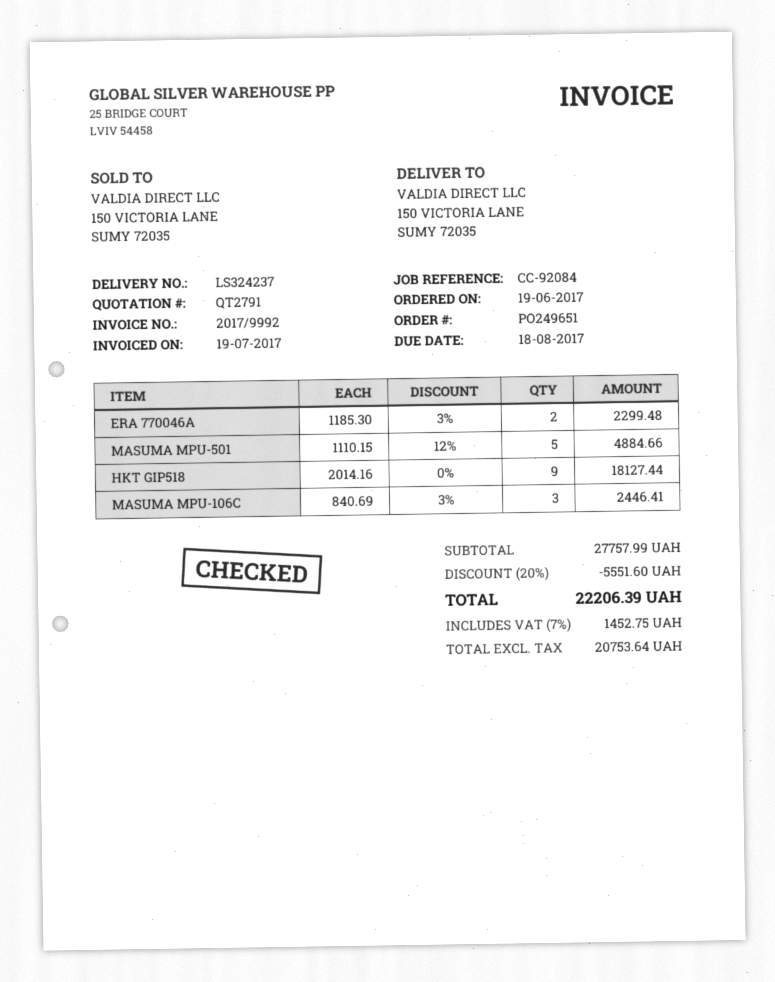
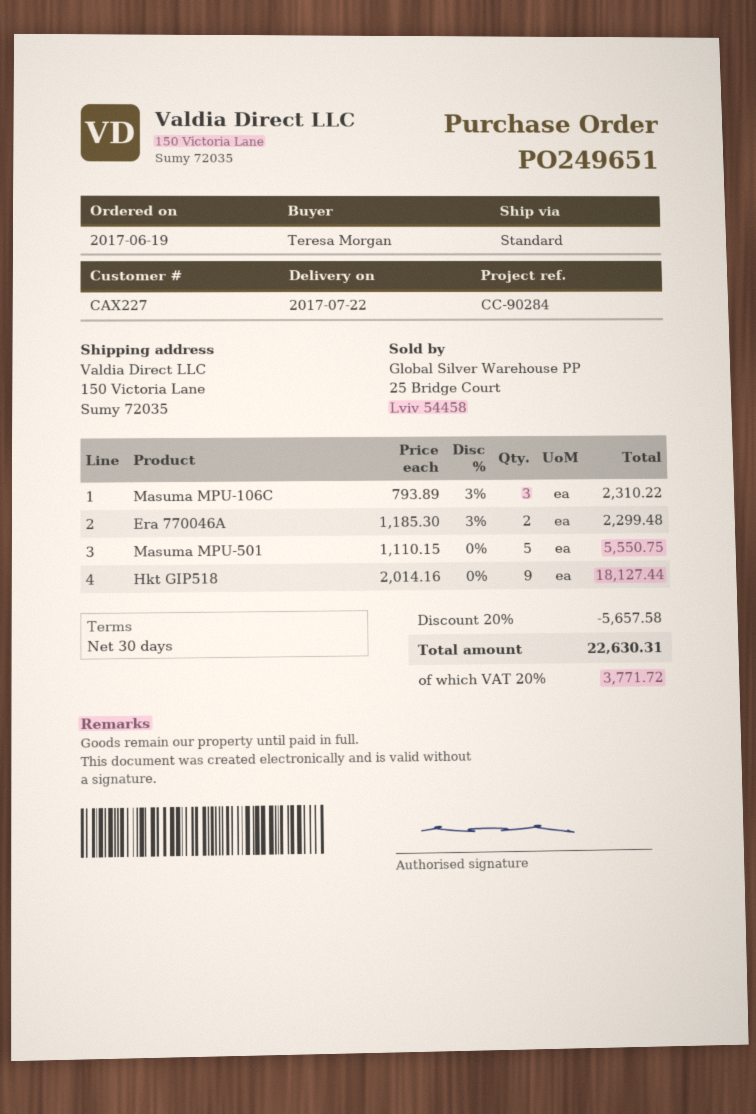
reference: CC-92084 -> CC-90284
MASUMA MPU-501: 5 x 1110.15 - 12% = 4884.66 -> 5 x 1110.15 = 5550.75
MASUMA MPU-106C: 3 x 840.69 - 3% = 2446.41 -> 3 x 793.89 - 3% = 2310.22
discount: 20% = 5551.60 -> 20% = 5657.58
tax: 7% = 1452.75 -> 20% = 3771.72
total: 22206.39 -> 22630.31

